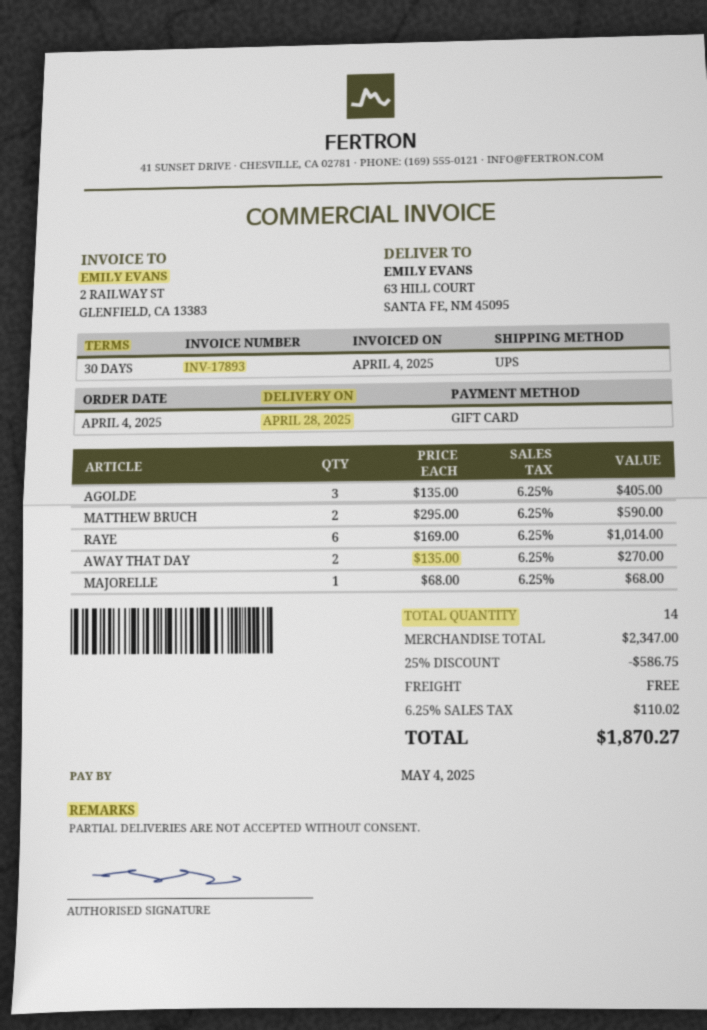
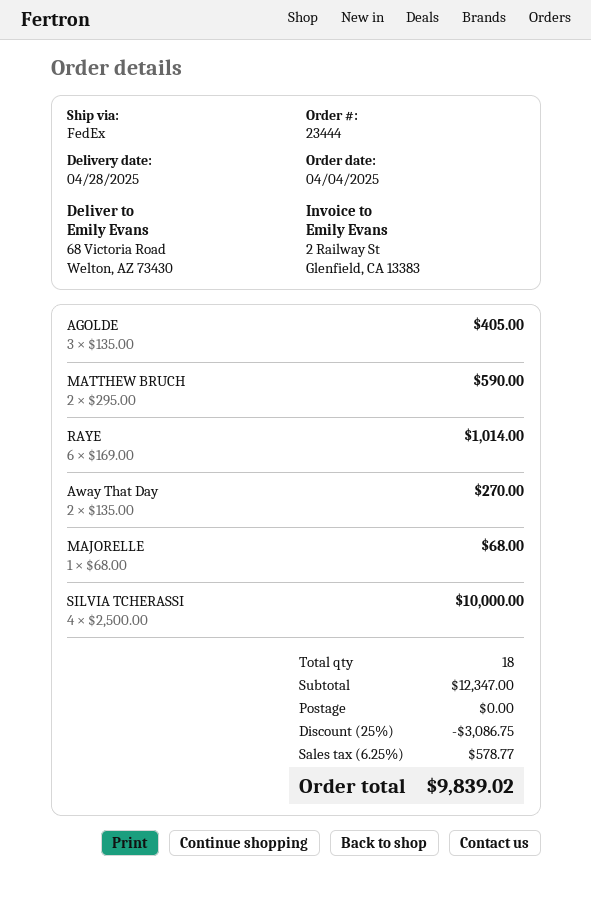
shipping method: UPS -> FedEx
ship to: 63 HILL COURT, SANTA FE, NM 45095 -> 68 Victoria Road, Welton, AZ 73430
SILVIA TCHERASSI: none -> 4 x 2500.00 = 10000.00
total quantity: 14 -> 18
subtotal: 2347.00 -> 12347.00
discount: 25% = 586.75 -> 25% = 3086.75
tax: 6.25% = 110.02 -> 6.25% = 578.77
total: 1870.27 -> 9839.02

